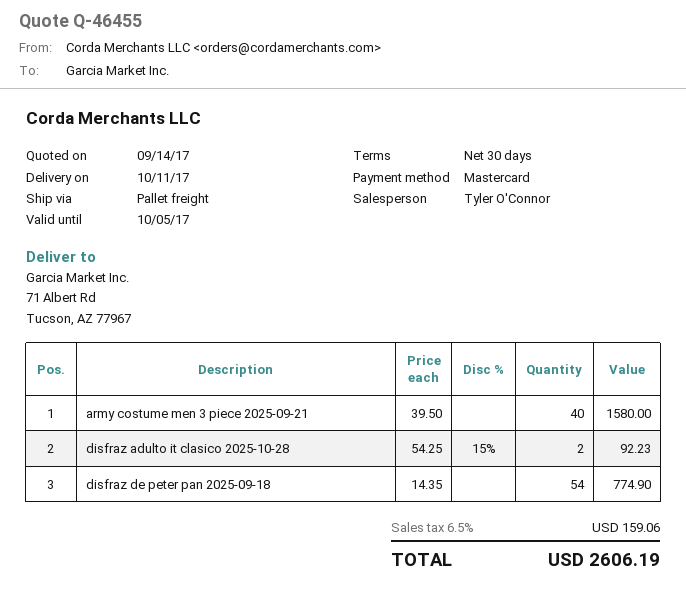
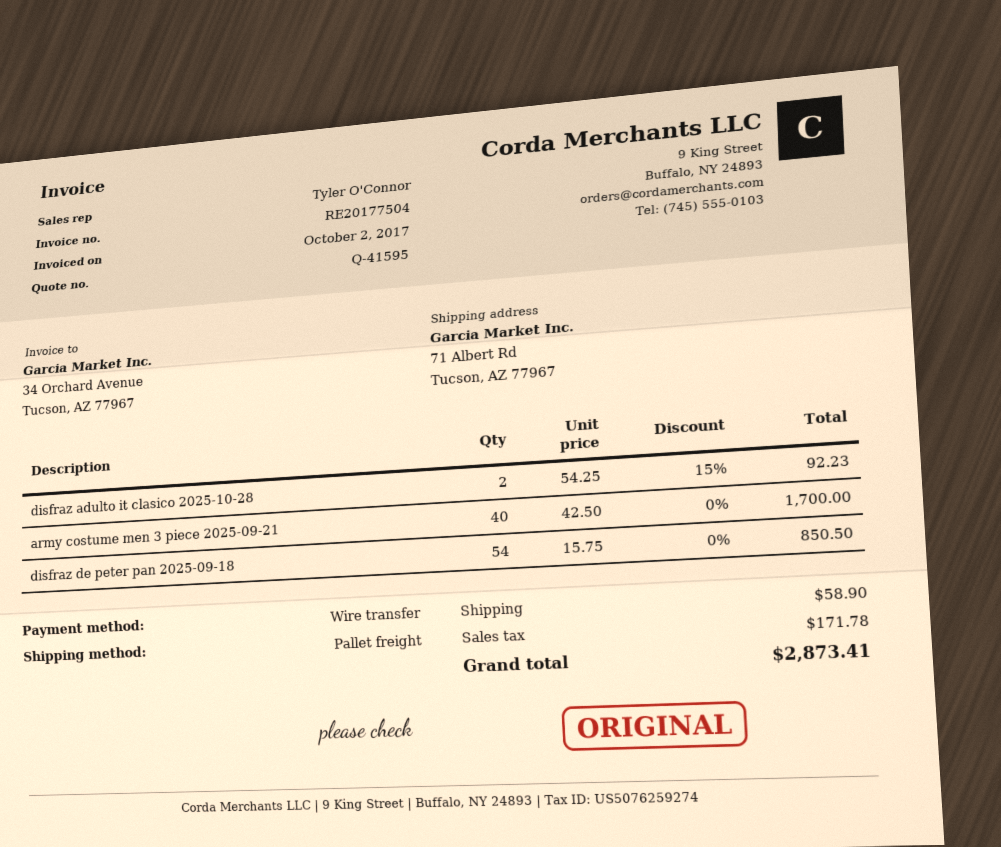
quote number: Q-46455 -> Q-41595
payment method: Mastercard -> bank transfer
army costume men 3 piece 2025-09-21: 40 x 39.50 = 1580.00 -> 40 x 42.50 = 1700.00
disfraz de peter pan 2025-09-18: 54 x 14.35 = 774.90 -> 54 x 15.75 = 850.50
shipping: none -> 58.90
tax: 159.06 -> 171.78
total: 2606.19 -> 2873.41

